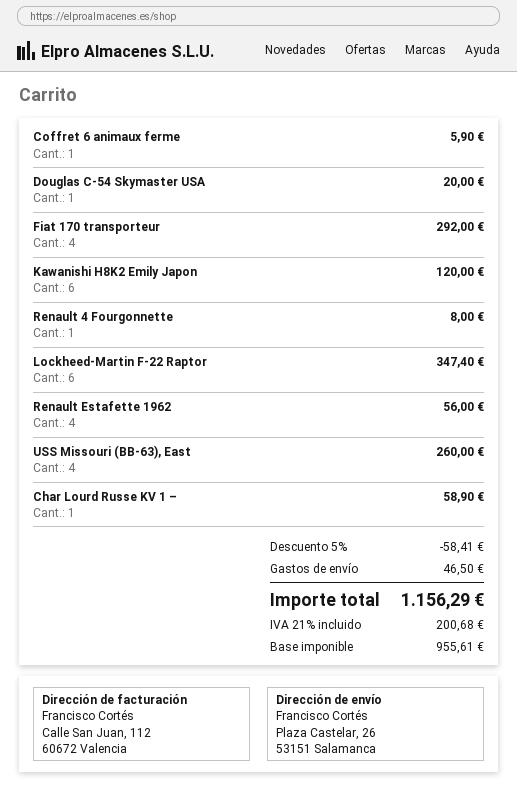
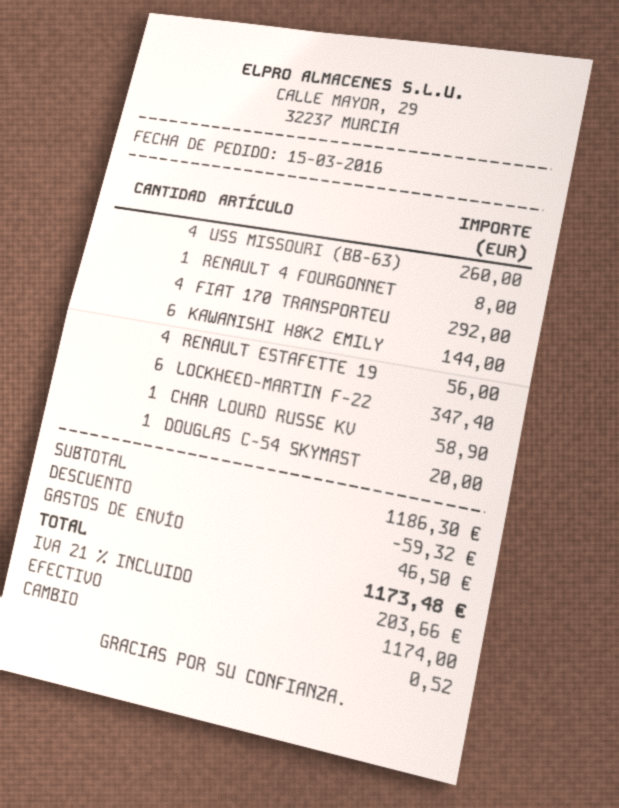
Coffret 6 animaux ferme: 1 for 5.90 -> none
Kawanishi H8K2 Emily Japon: 6 for 120.00 -> 6 for 144.00
discount: 58.41 -> 59.32
tax: 21% = 200.68 -> 21% = 203.66
total: 1156.29 -> 1173.48

